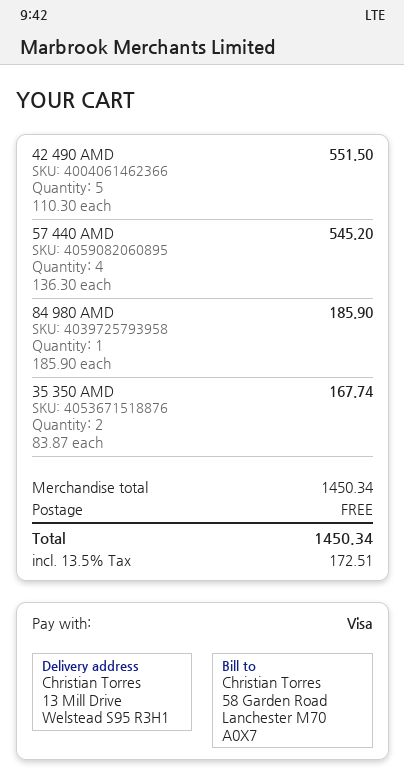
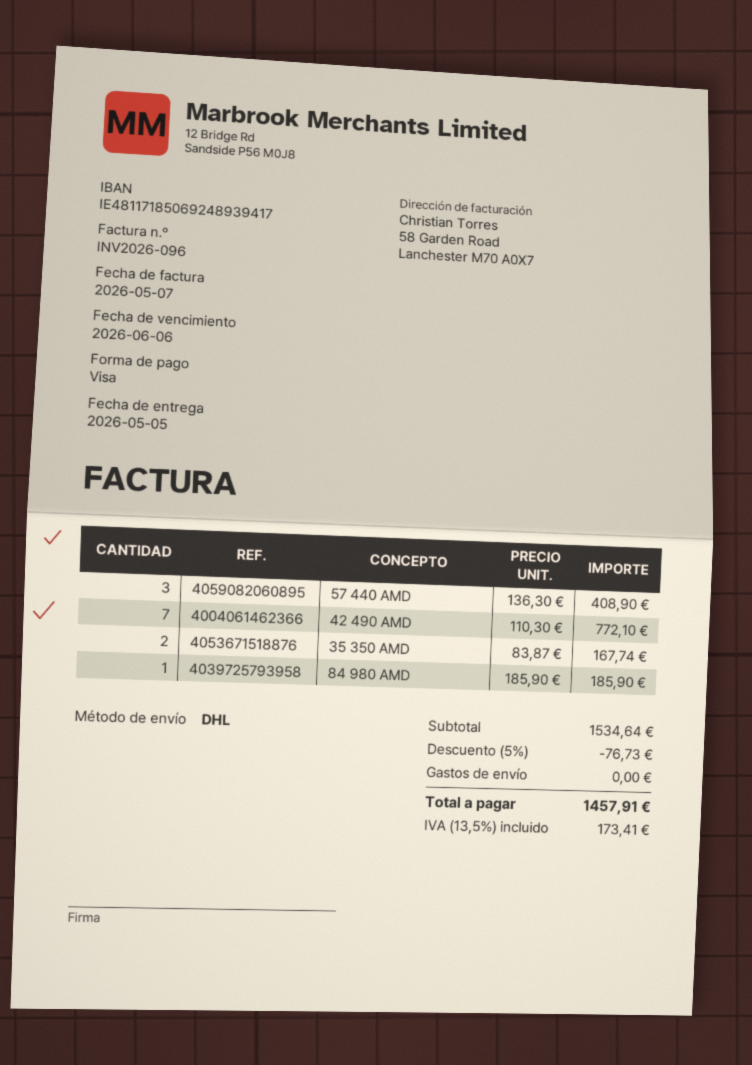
42 490 AMD: 5 x 110.30 = 551.50 -> 7 x 110.30 = 772.10
57 440 AMD: 4 x 136.30 = 545.20 -> 3 x 136.30 = 408.90
subtotal: 1450.34 -> 1534.64
discount: none -> 5% = 76.73
tax: 13.5% = 172.51 -> 13.5% = 173.41
total: 1450.34 -> 1457.91

